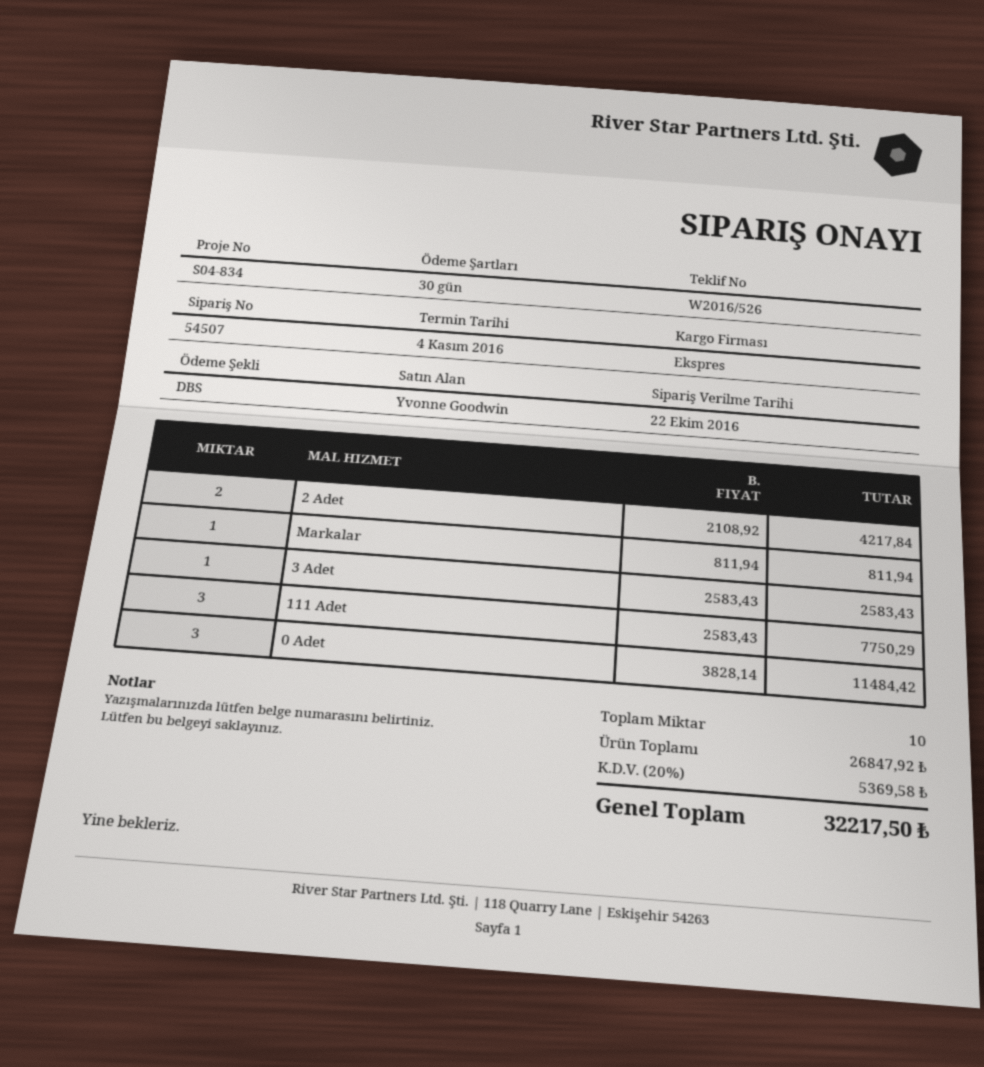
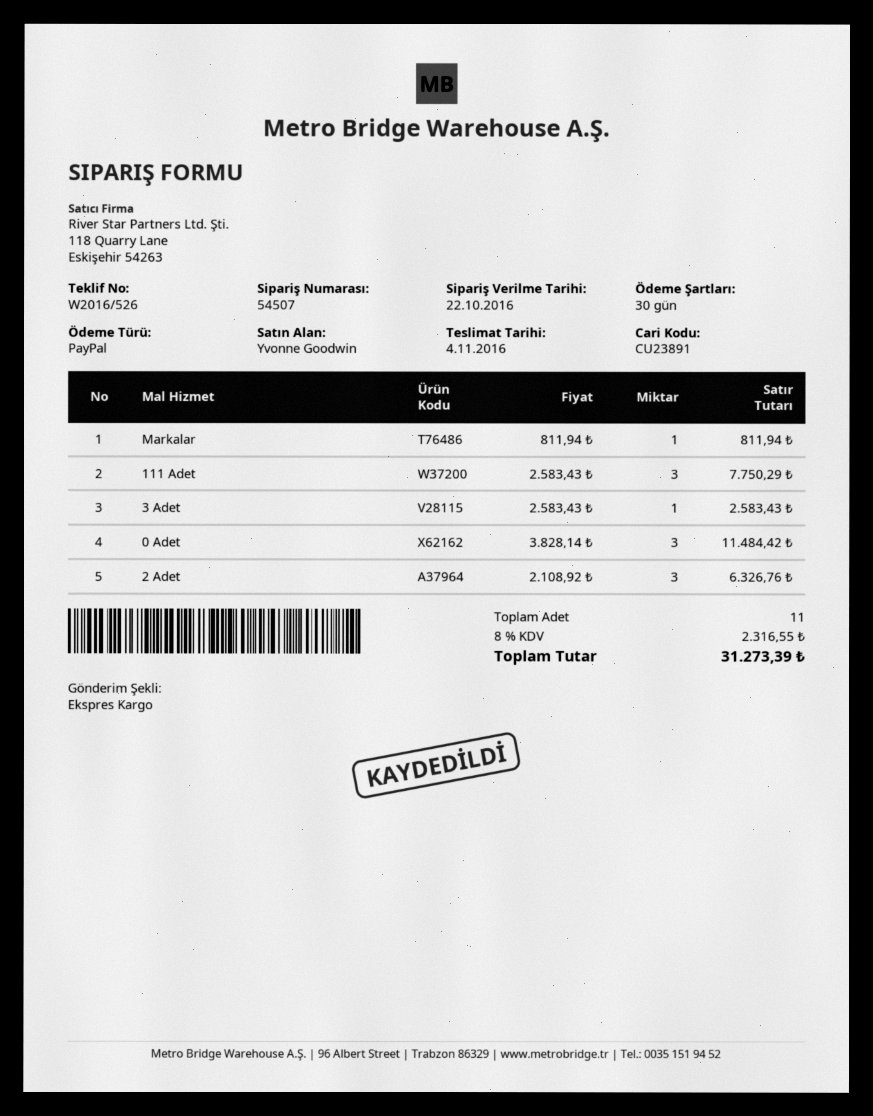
payment method: direct debit -> PayPal
2 Adet: 2 x 2108.92 = 4217.84 -> 3 x 2108.92 = 6326.76
total quantity: 10 -> 11
tax: 20% = 5369.58 -> 8% = 2316.55
total: 32217.50 -> 31273.39

